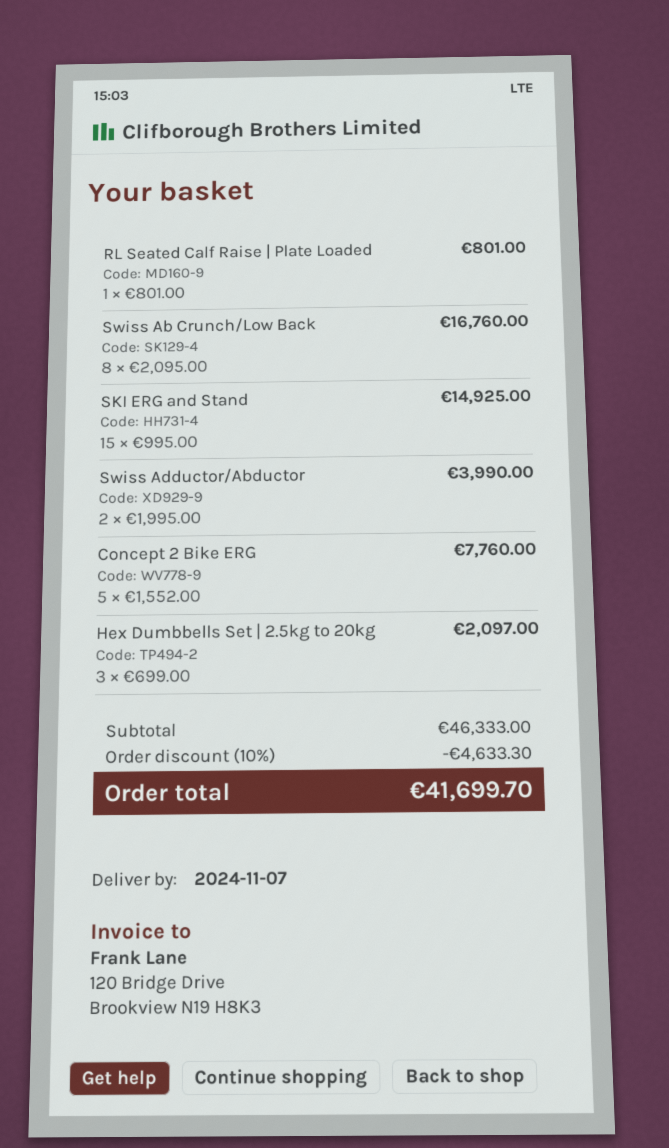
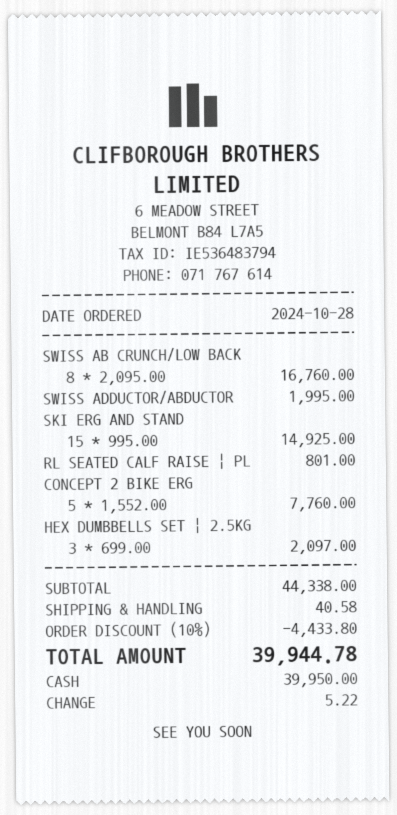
Swiss Adductor/Abductor: 2 x 1995.00 = 3990.00 -> 1 x 1995.00 = 1995.00
subtotal: 46333.00 -> 44338.00
discount: 10% = 4633.30 -> 10% = 4433.80
shipping: none -> 40.58
total: 41699.70 -> 39944.78

